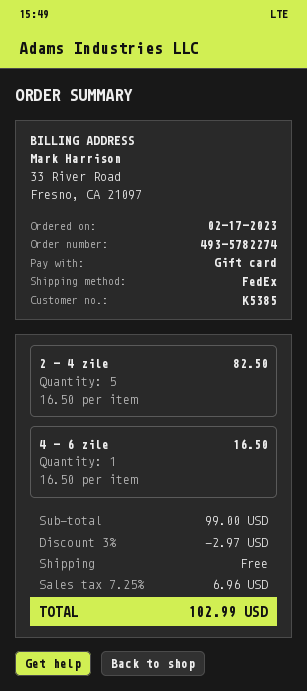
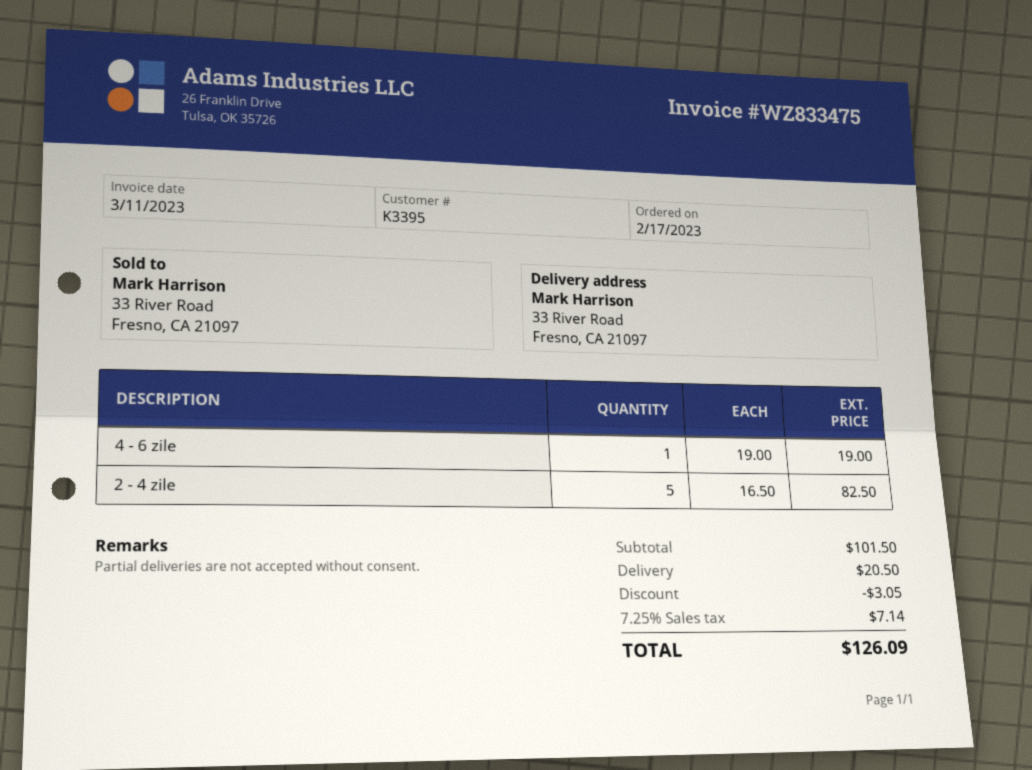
customer number: K5385 -> K3395
4 - 6 zile: 1 x 16.50 = 16.50 -> 1 x 19.00 = 19.00
subtotal: 99.00 -> 101.50
discount: 2.97 -> 3.05
shipping: 0.00 -> 20.50
tax: 7.25% = 6.96 -> 7.25% = 7.14
total: 102.99 -> 126.09

